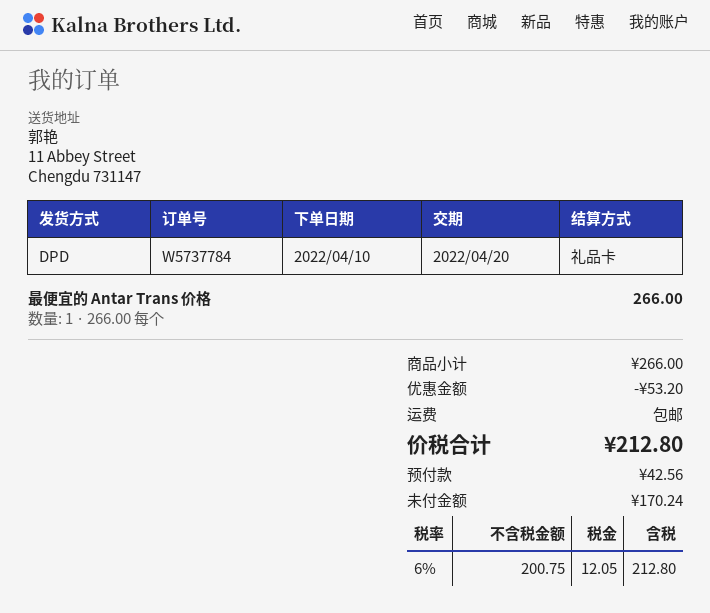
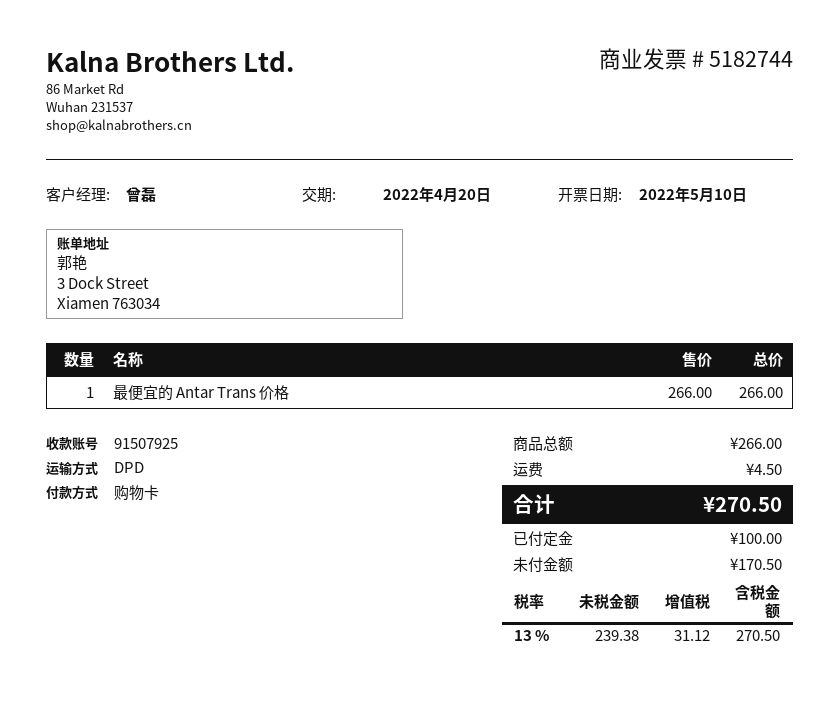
discount: 53.20 -> none
shipping: 0.00 -> 4.50
net: 200.75 -> 239.38
tax: 6% = 12.05 -> 13% = 31.12
total: 212.80 -> 270.50
deposit: 42.56 -> 100.00
balance: 170.24 -> 170.50

